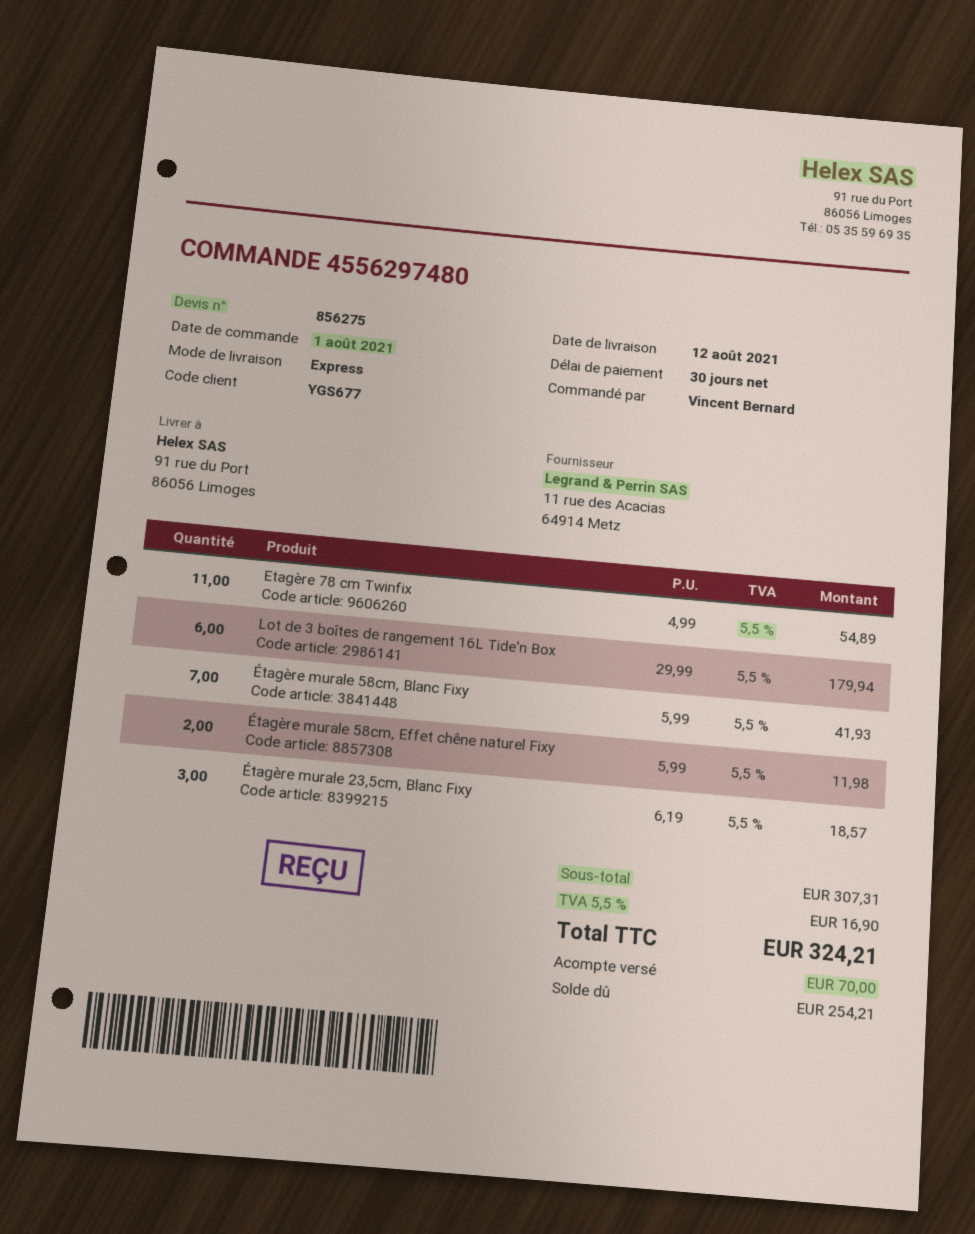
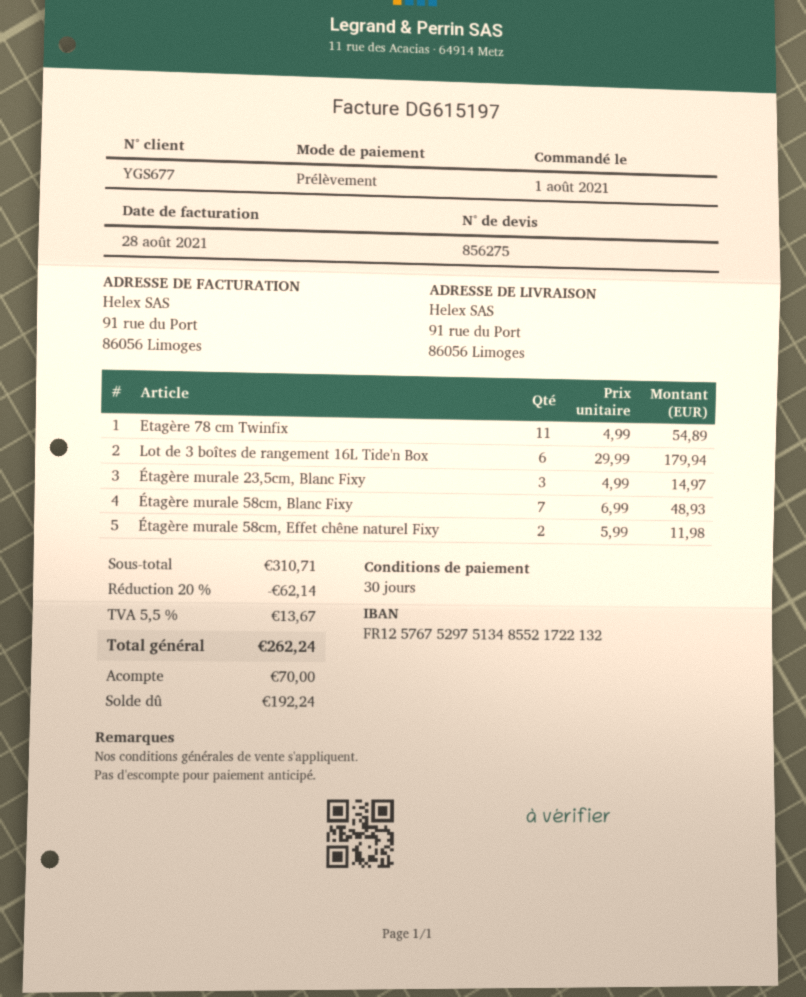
Étagère murale 58cm, Blanc Fixy: 7 x 5.99 = 41.93 -> 7 x 6.99 = 48.93
Étagère murale 23,5cm, Blanc Fixy: 3 x 6.19 = 18.57 -> 3 x 4.99 = 14.97
subtotal: 307.31 -> 310.71
discount: none -> 20% = 62.14
tax: 5.5% = 16.90 -> 5.5% = 13.67
total: 324.21 -> 262.24
balance: 254.21 -> 192.24

